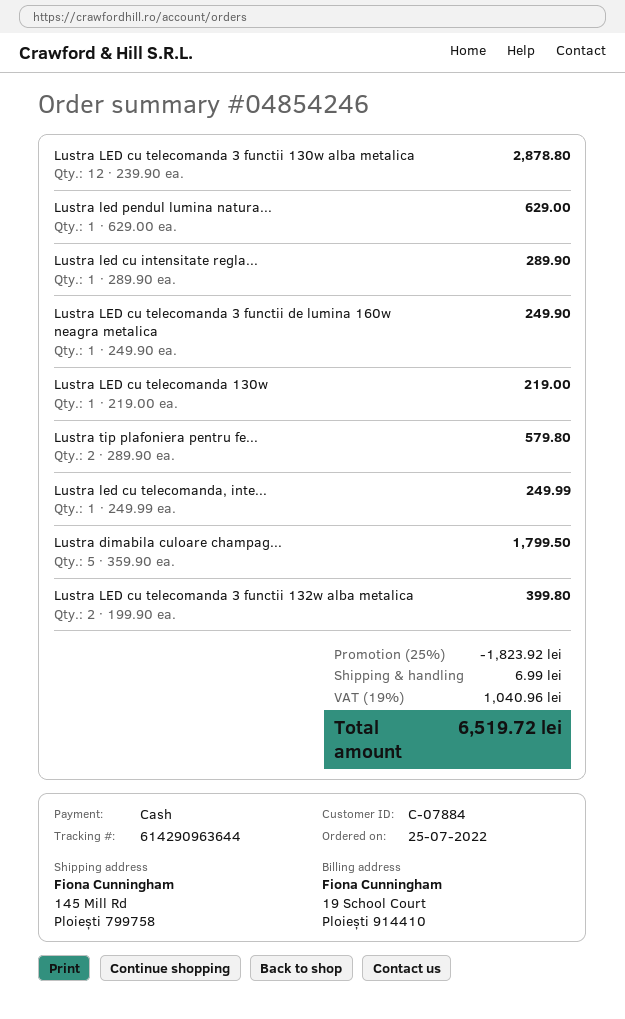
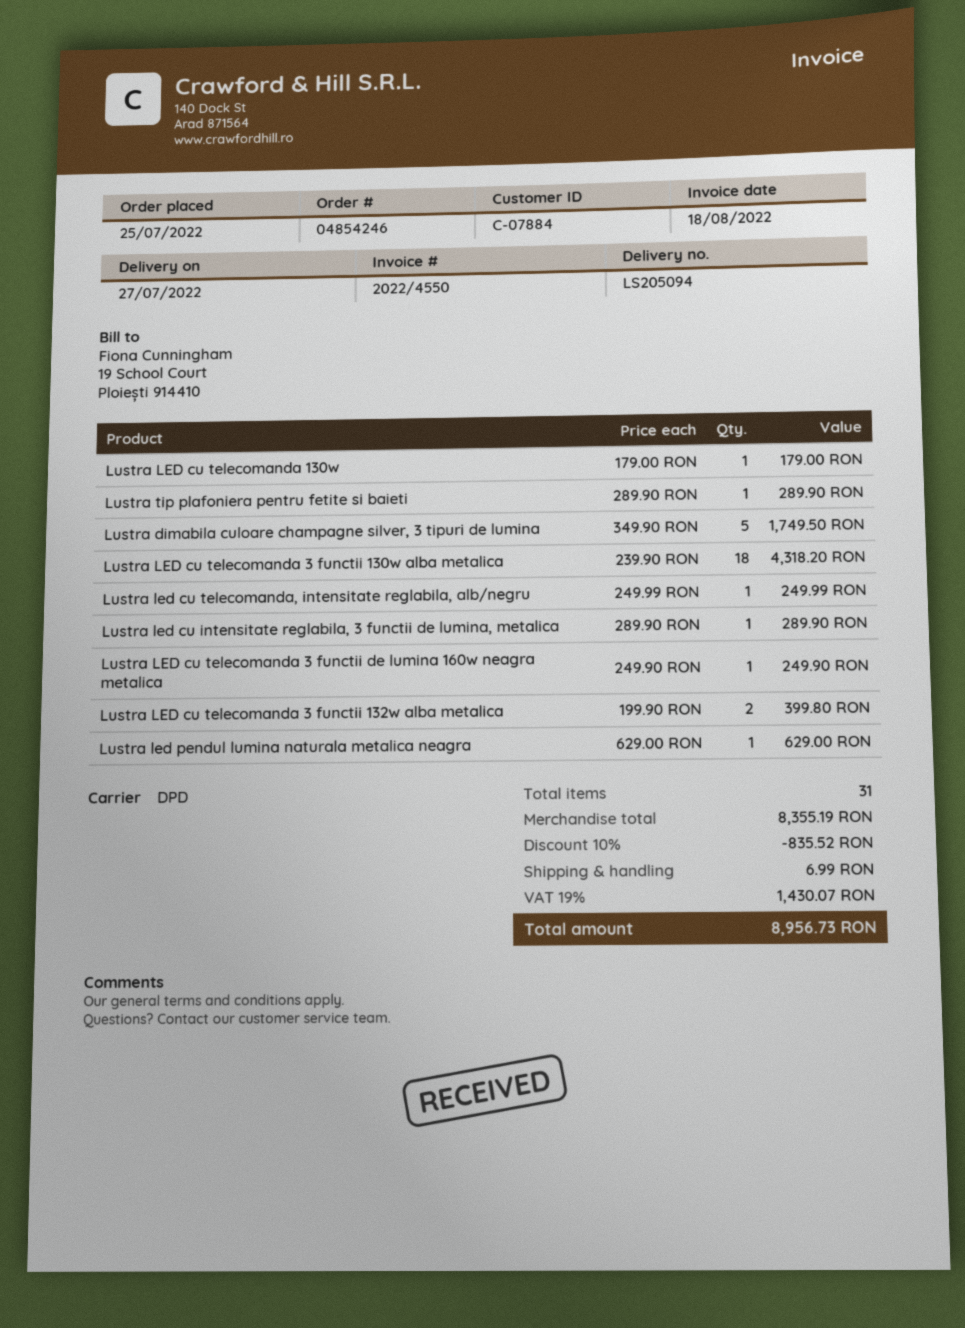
Lustra LED cu telecomanda 3 functii 130w alba metalica: 12 x 239.90 = 2878.80 -> 18 x 239.90 = 4318.20
Lustra LED cu telecomanda 130w: 1 x 219.00 = 219.00 -> 1 x 179.00 = 179.00
Lustra tip plafoniera pentru fe...: 2 x 289.90 = 579.80 -> 1 x 289.90 = 289.90
Lustra dimabila culoare champag...: 5 x 359.90 = 1799.50 -> 5 x 349.90 = 1749.50
discount: 25% = 1823.92 -> 10% = 835.52
tax: 19% = 1040.96 -> 19% = 1430.07
total: 6519.72 -> 8956.73

